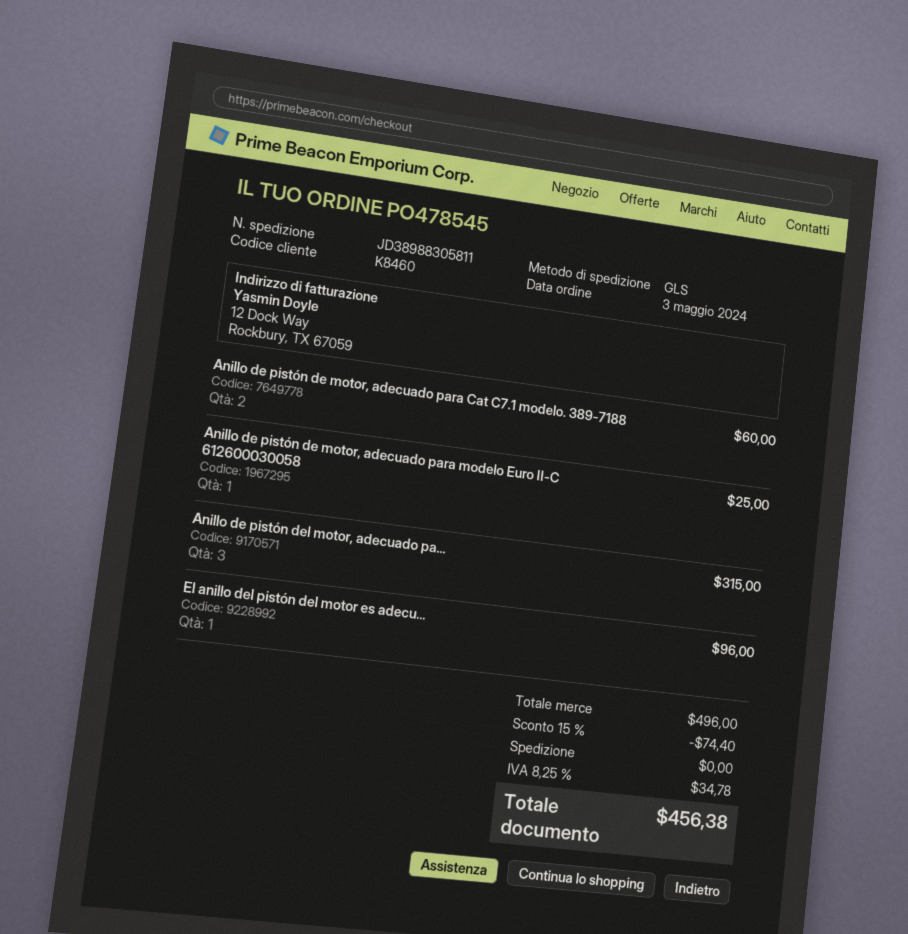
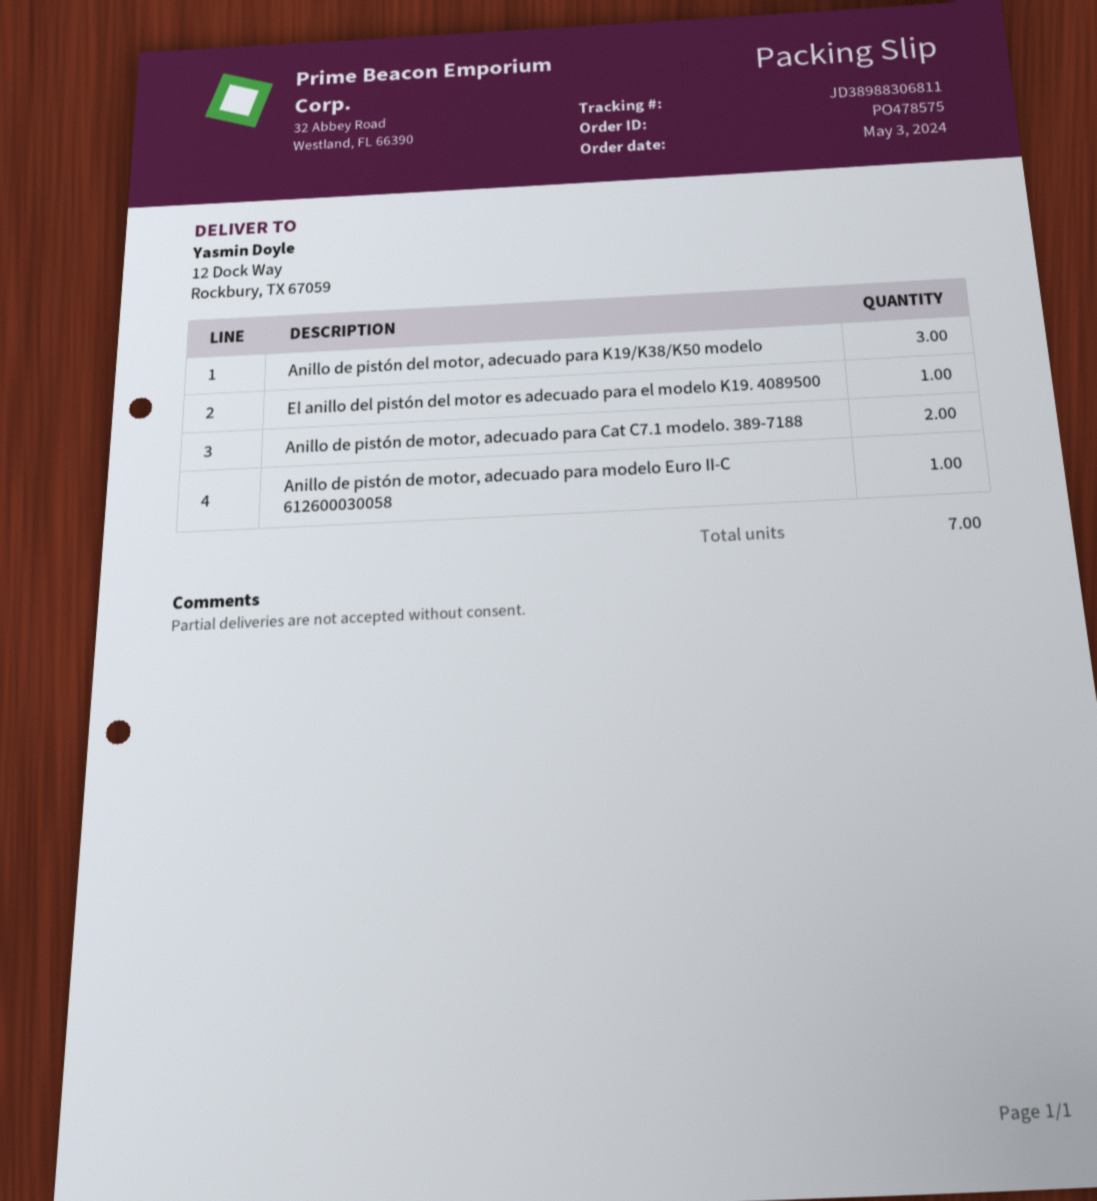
order number: PO478545 -> PO478575
tracking number: JD38988305811 -> JD38988306811

